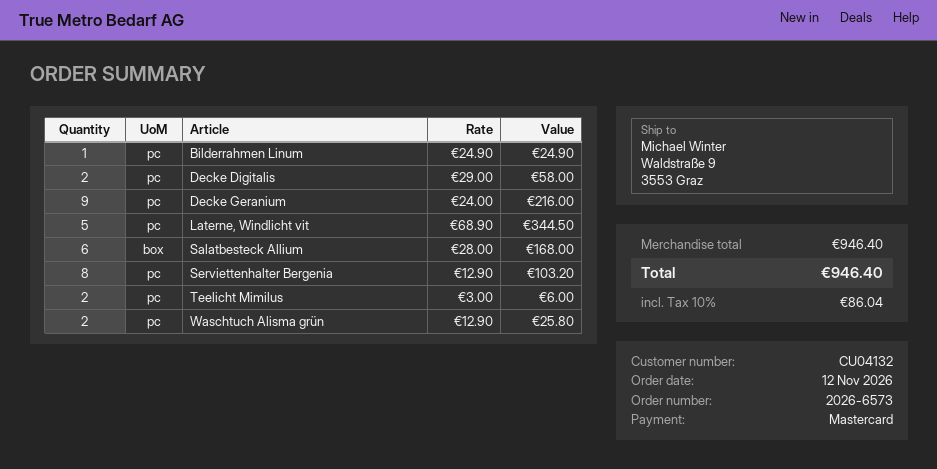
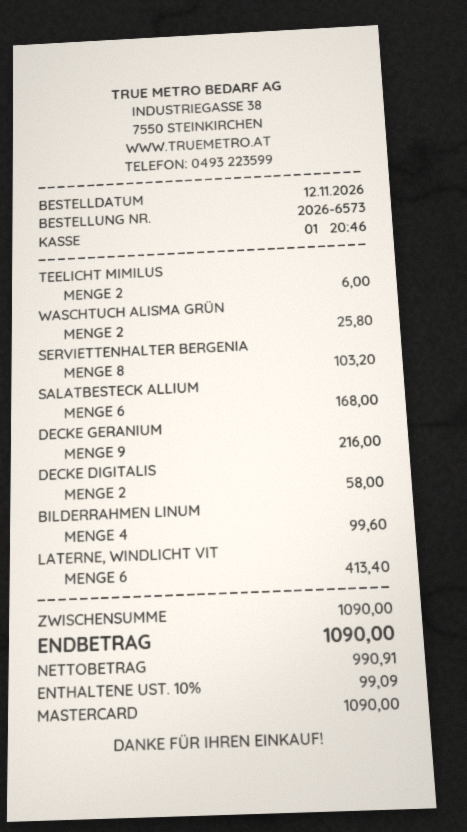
Bilderrahmen Linum: 1 for 24.90 -> 4 for 99.60
Laterne, Windlicht vit: 5 for 344.50 -> 6 for 413.40
subtotal: 946.40 -> 1090.00
tax: 10% = 86.04 -> 10% = 99.09
total: 946.40 -> 1090.00

